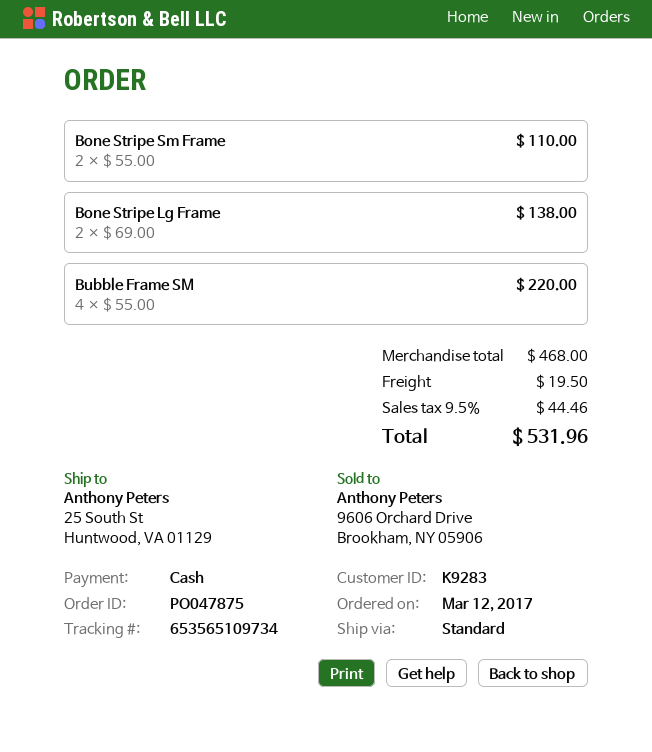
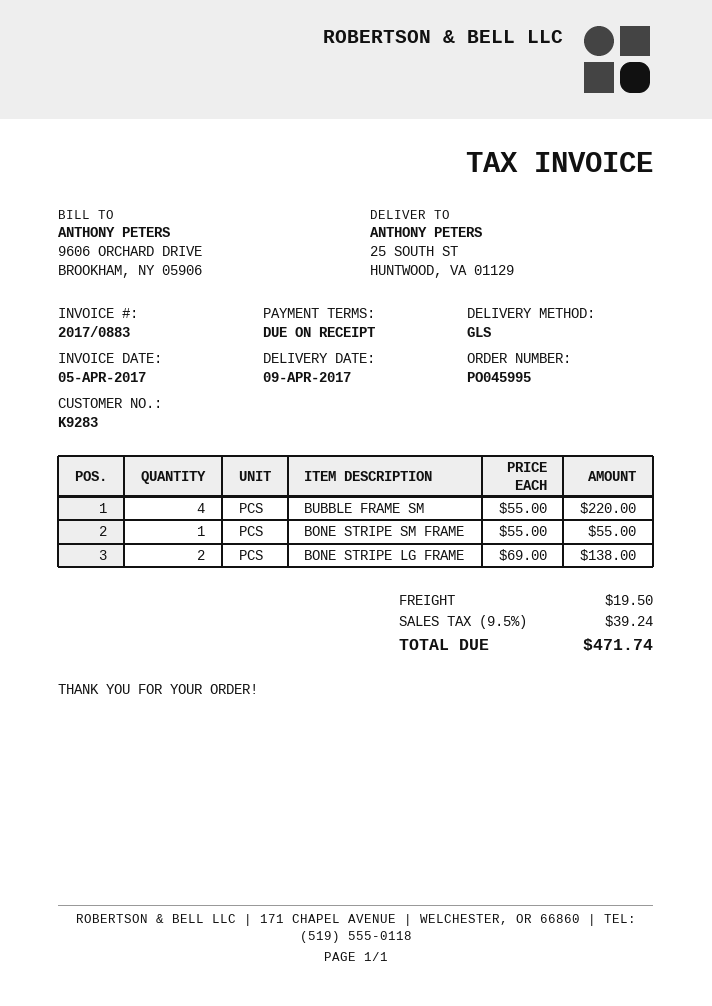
order number: PO047875 -> PO045995
shipping method: standard -> GLS
Bone Stripe Sm Frame: 2 x 55.00 = 110.00 -> 1 x 55.00 = 55.00
tax: 9.5% = 44.46 -> 9.5% = 39.24
total: 531.96 -> 471.74

